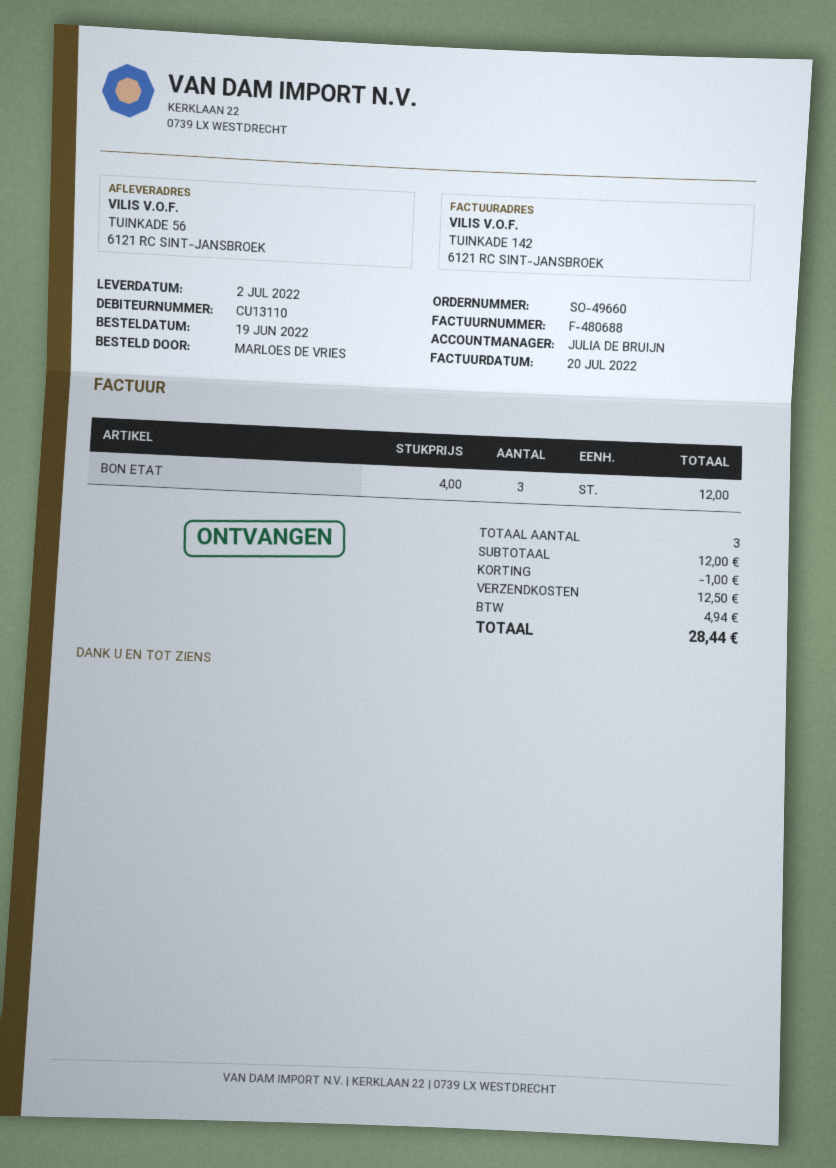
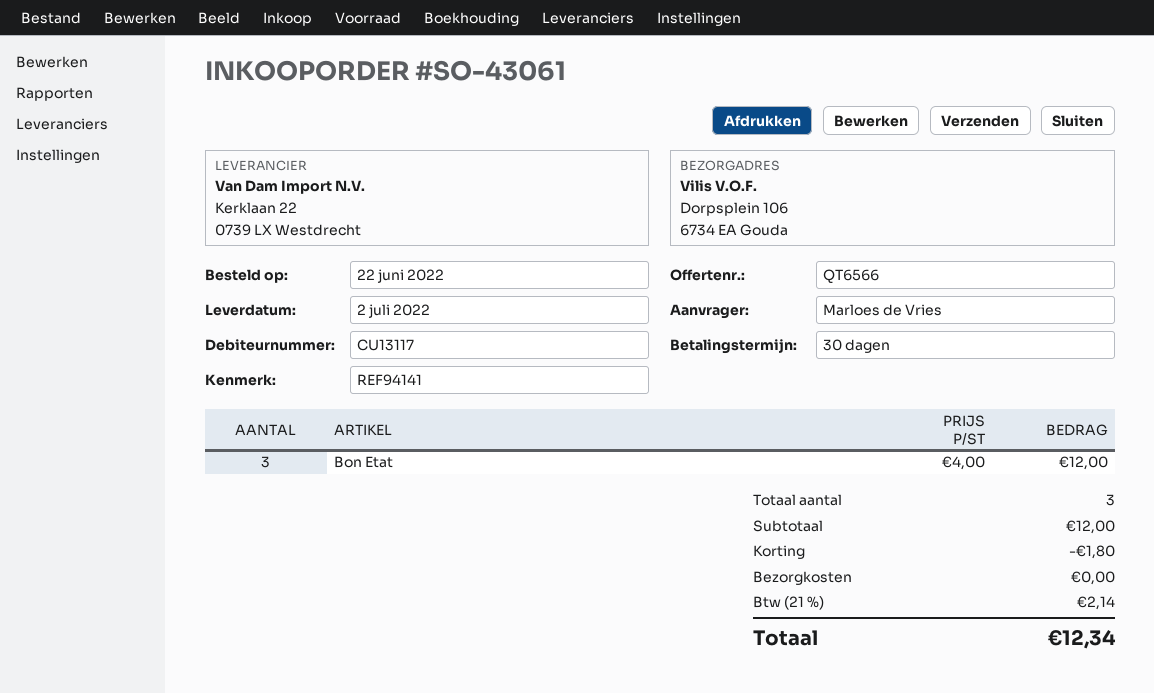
order number: SO-49660 -> SO-43061
order date: 2022-06-19 -> 2022-06-22
customer number: CU13110 -> CU13117
ship to: TUINKADE 56, 6121 RC SINT-JANSBROEK -> Dorpsplein 106, 6734 EA Gouda
discount: 1.00 -> 1.80
shipping: 12.50 -> 0.00
tax: 4.94 -> 2.14
total: 28.44 -> 12.34

